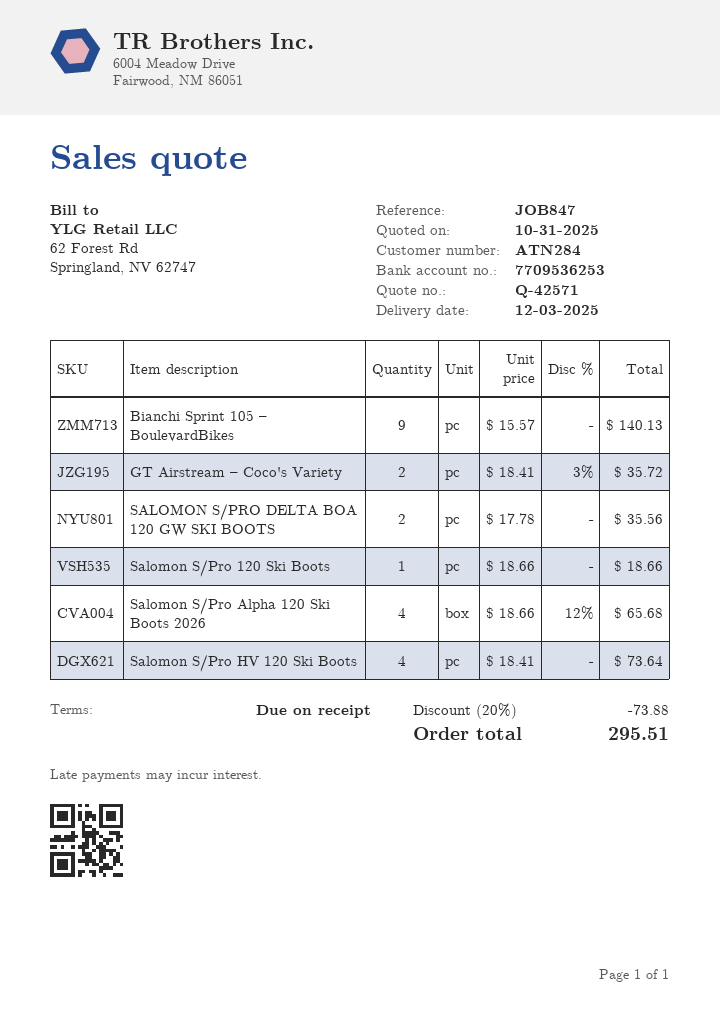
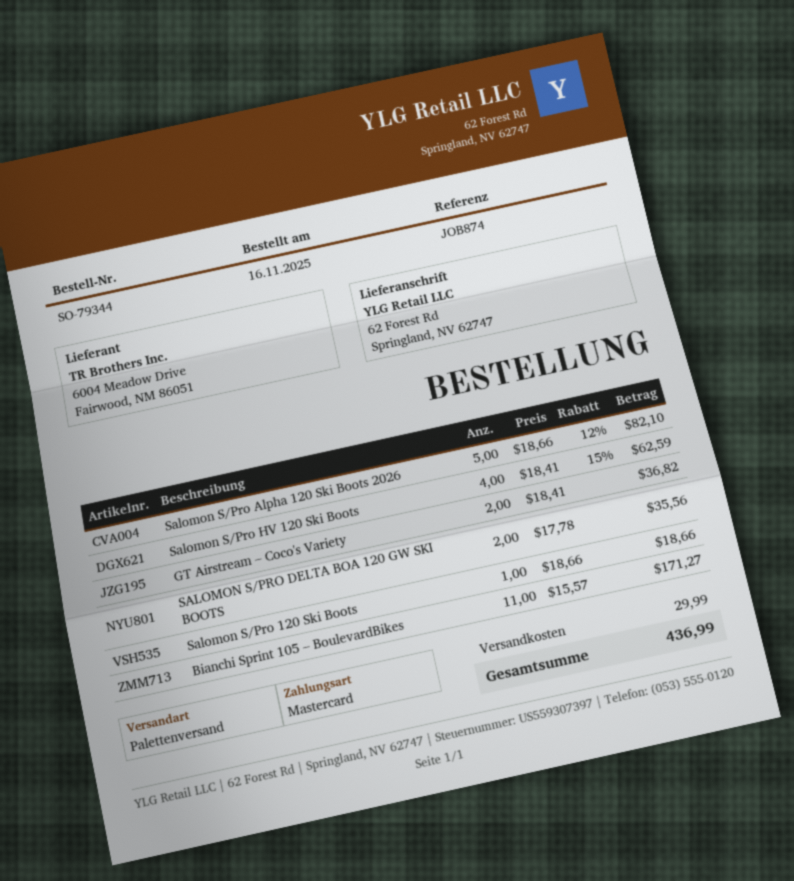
reference: JOB847 -> JOB874
Bianchi Sprint 105 – BoulevardBikes: 9 x 15.57 = 140.13 -> 11 x 15.57 = 171.27
GT Airstream – Coco's Variety: 2 x 18.41 - 3% = 35.72 -> 2 x 18.41 = 36.82
Salomon S/Pro Alpha 120 Ski Boots 2026: 4 x 18.66 - 12% = 65.68 -> 5 x 18.66 - 12% = 82.10
Salomon S/Pro HV 120 Ski Boots: 4 x 18.41 = 73.64 -> 4 x 18.41 - 15% = 62.59
discount: 20% = 73.88 -> none
shipping: none -> 29.99
total: 295.51 -> 436.99

